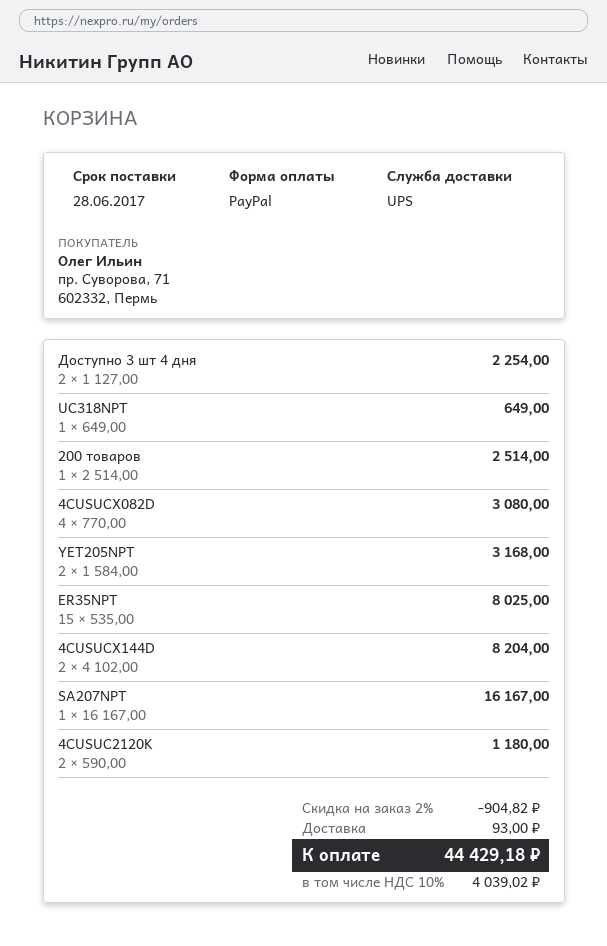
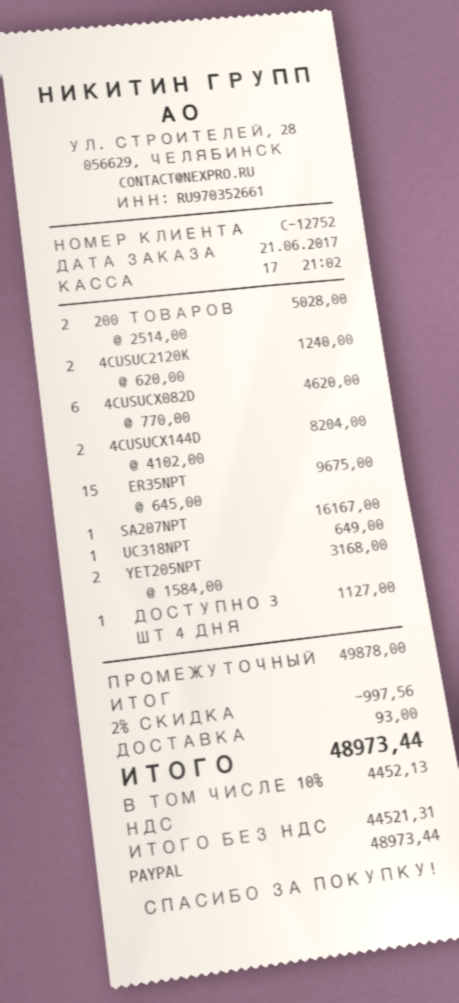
Доступно 3 шт 4 дня: 2 x 1127.00 = 2254.00 -> 1 x 1127.00 = 1127.00
200 товаров: 1 x 2514.00 = 2514.00 -> 2 x 2514.00 = 5028.00
4CUSUCX082D: 4 x 770.00 = 3080.00 -> 6 x 770.00 = 4620.00
ER35NPT: 15 x 535.00 = 8025.00 -> 15 x 645.00 = 9675.00
4CUSUC2120K: 2 x 590.00 = 1180.00 -> 2 x 620.00 = 1240.00
discount: 2% = 904.82 -> 2% = 997.56
tax: 10% = 4039.02 -> 10% = 4452.13
total: 44429.18 -> 48973.44

